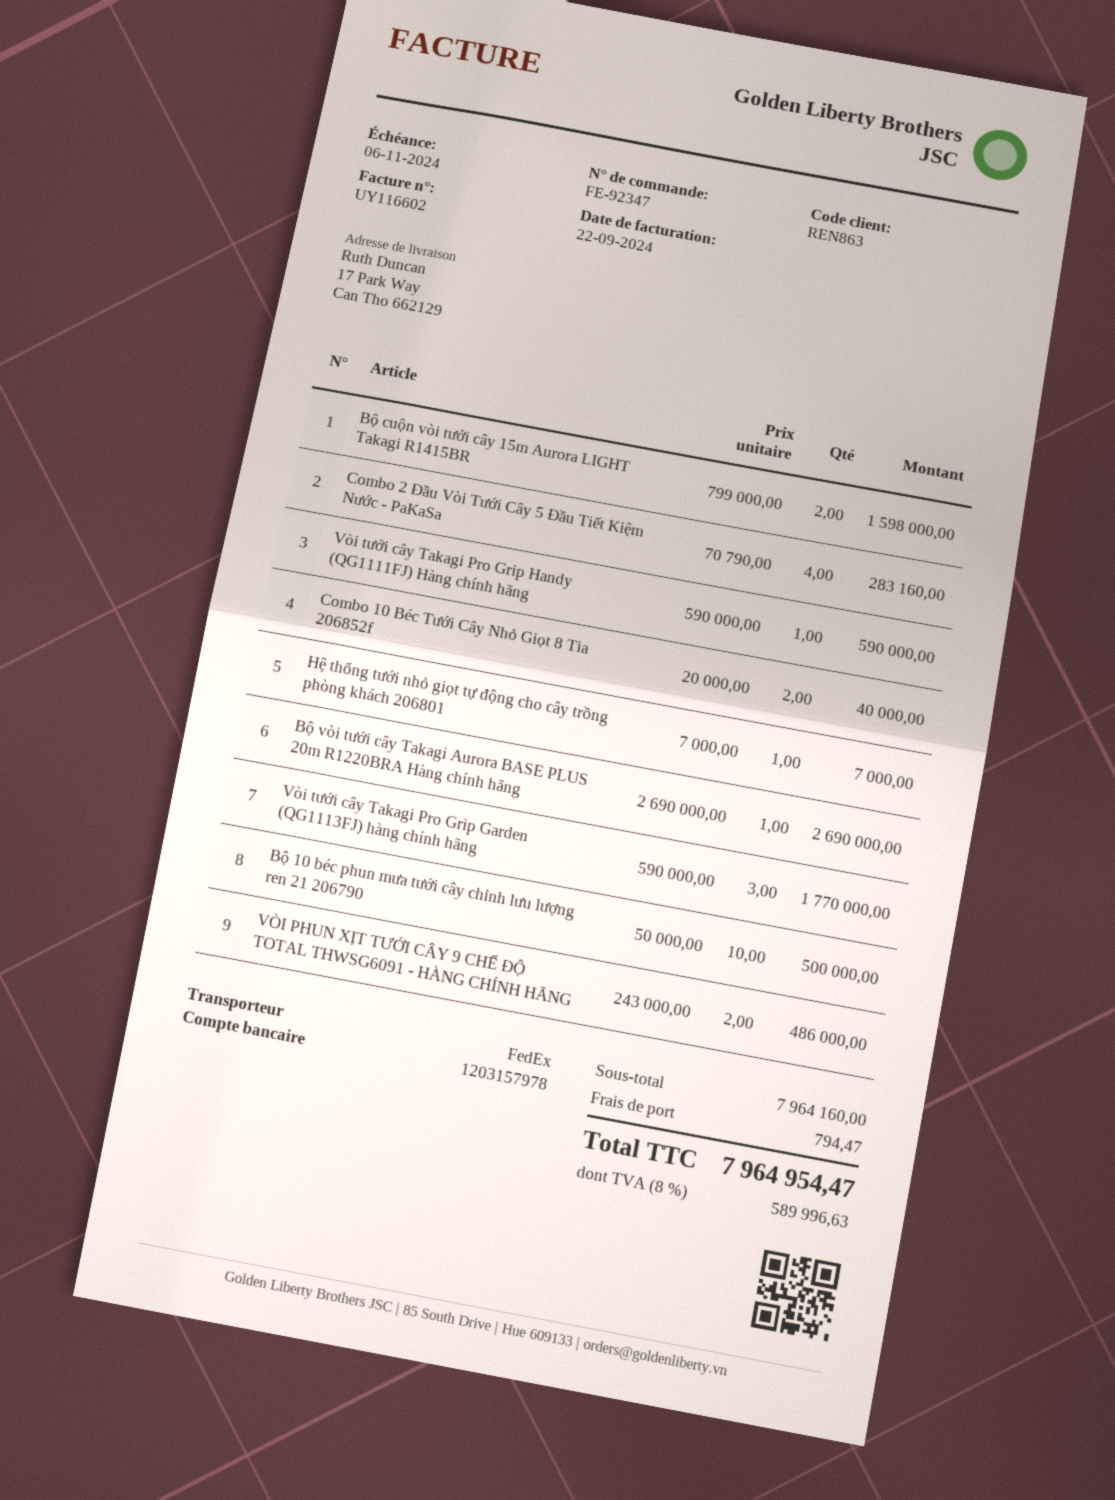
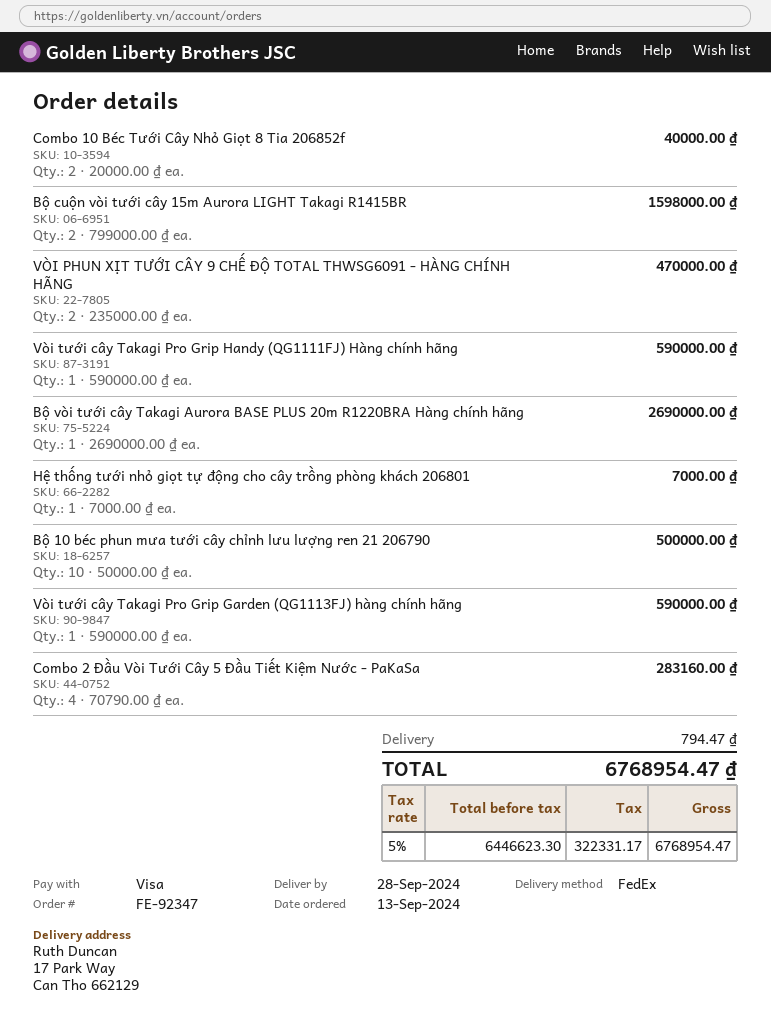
Vòi tưới cây Takagi Pro Grip Garden (QG1113FJ) hàng chính hãng: 3 x 590000.00 = 1770000.00 -> 1 x 590000.00 = 590000.00
VÒI PHUN XỊT TƯỚI CÂY 9 CHẾ ĐỘ TOTAL THWSG6091 - HÀNG CHÍNH HÃNG: 2 x 243000.00 = 486000.00 -> 2 x 235000.00 = 470000.00
tax: 8% = 589996.63 -> 5% = 322331.17
total: 7964954.47 -> 6768954.47

